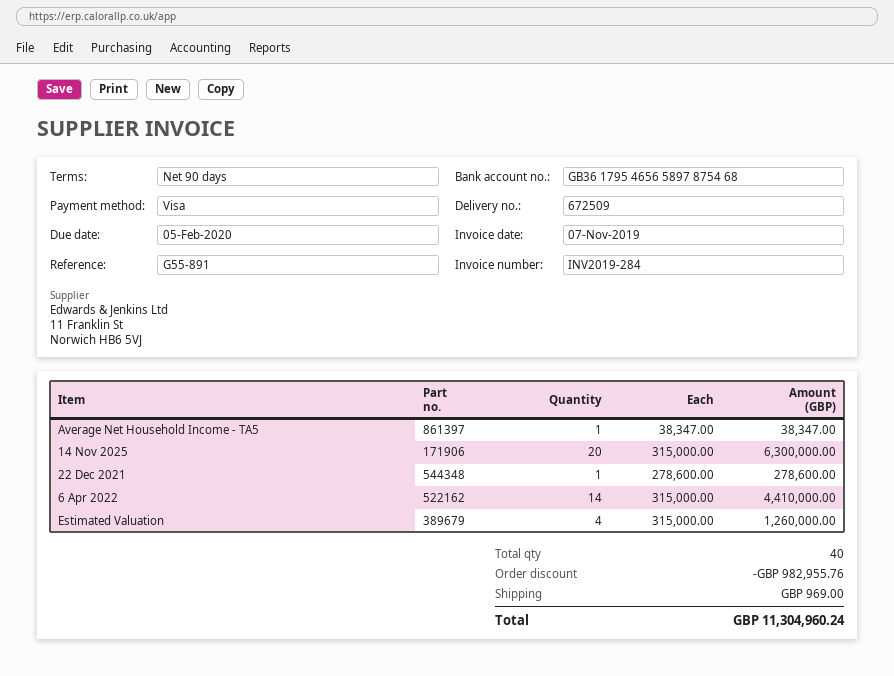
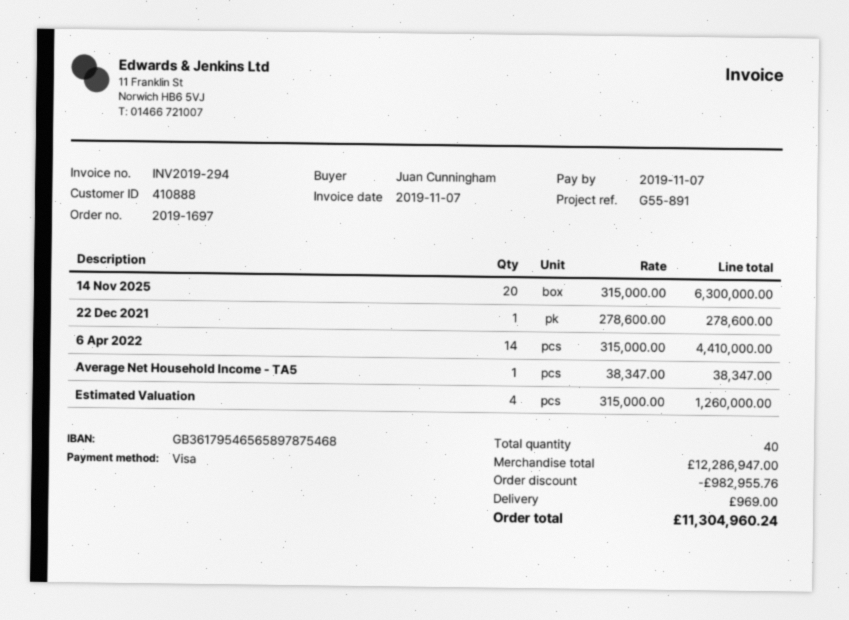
invoice number: INV2019-284 -> INV2019-294
due date: 2020-02-05 -> 2019-11-07

